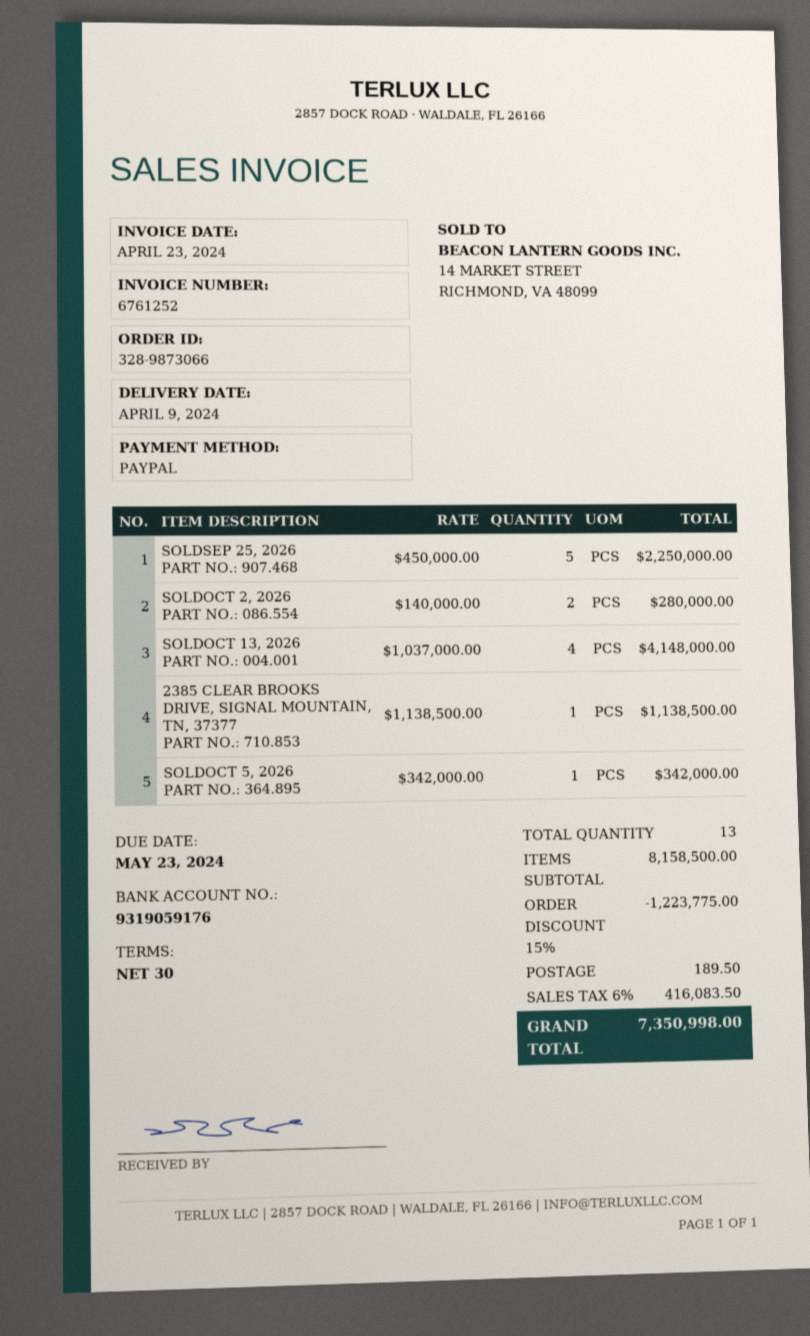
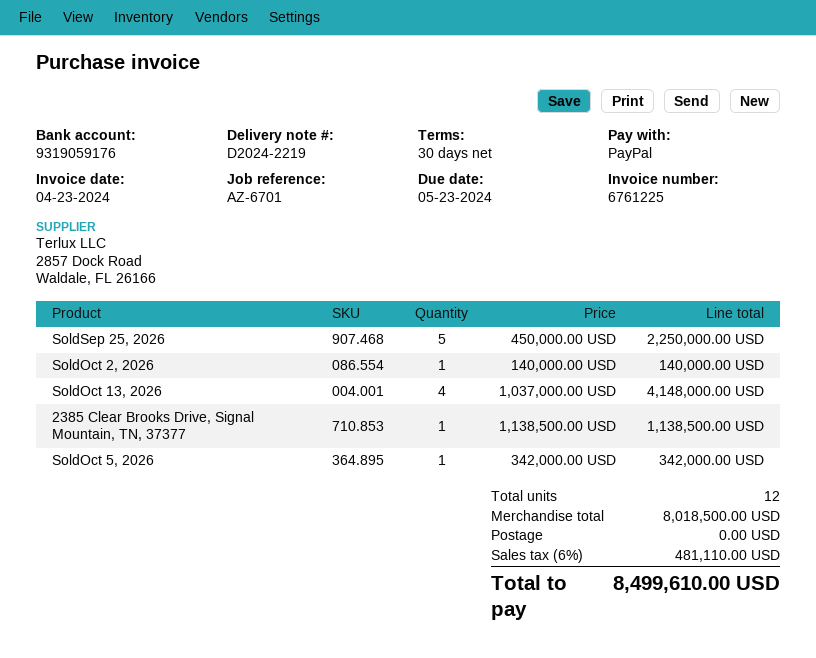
invoice number: 6761252 -> 6761225
SOLDOCT 2, 2026: 2 x 140000.00 = 280000.00 -> 1 x 140000.00 = 140000.00
total quantity: 13 -> 12
subtotal: 8158500.00 -> 8018500.00
discount: 15% = 1223775.00 -> none
shipping: 189.50 -> 0.00
tax: 6% = 416083.50 -> 6% = 481110.00
total: 7350998.00 -> 8499610.00

